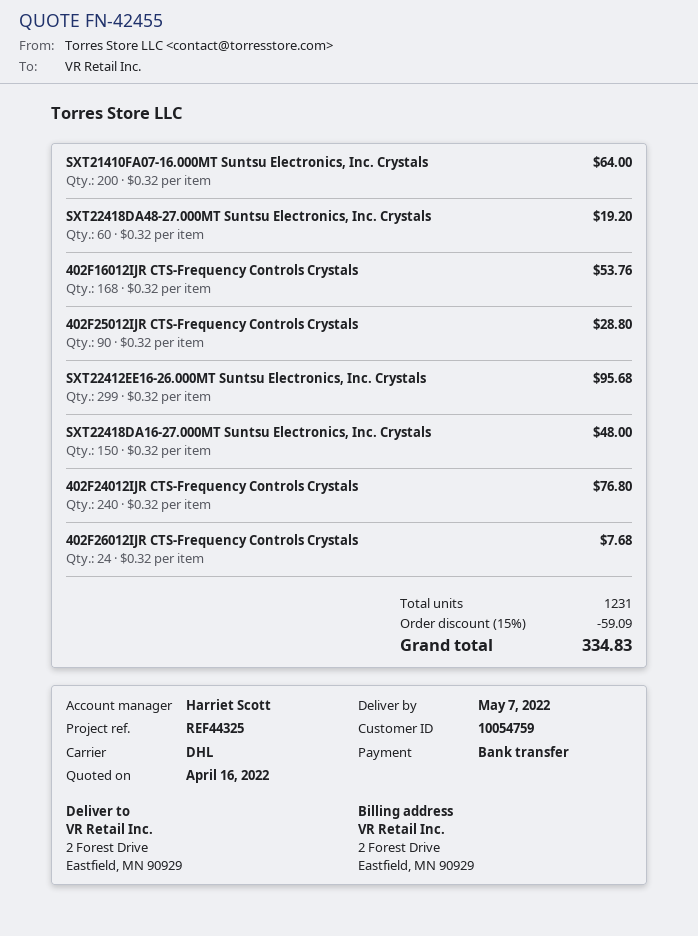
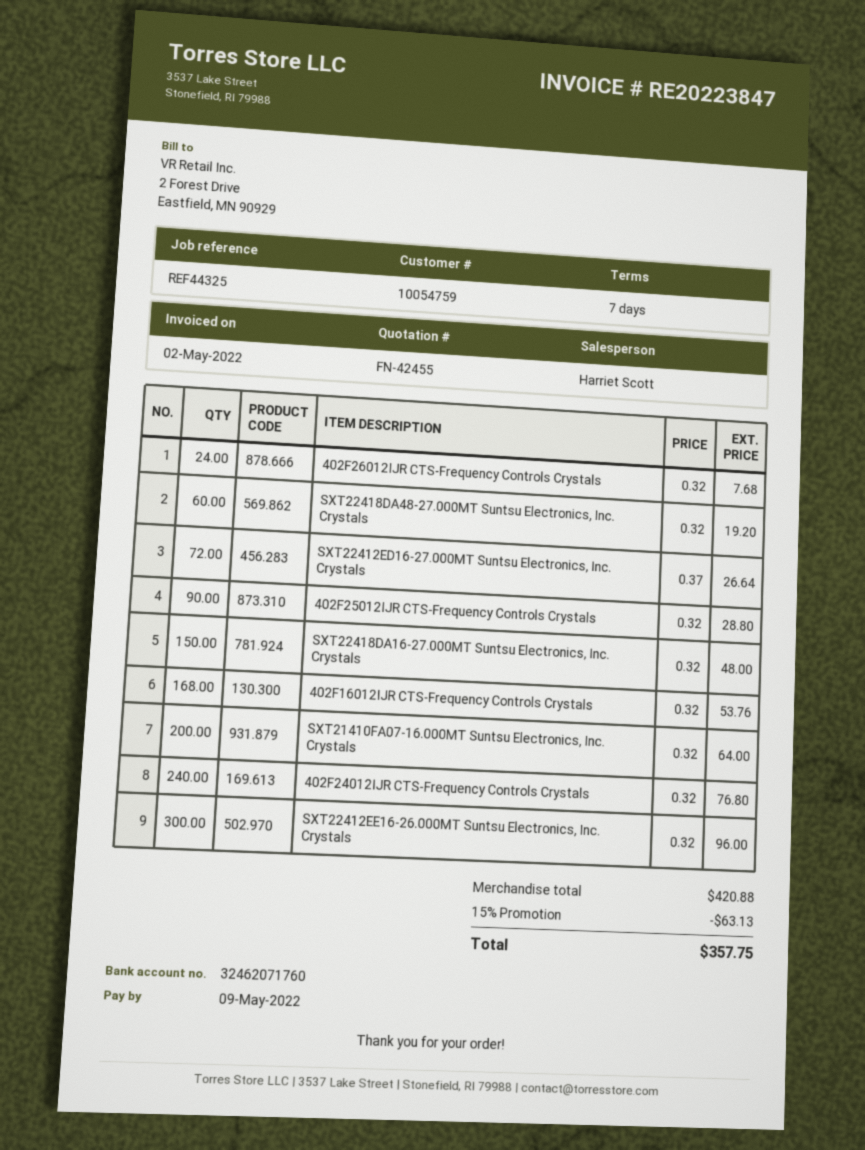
SXT22412EE16-26.000MT Suntsu Electronics, Inc. Crystals: 299 x 0.32 = 95.68 -> 300 x 0.32 = 96.00
SXT22412ED16-27.000MT Suntsu Electronics, Inc. Crystals: none -> 72 x 0.37 = 26.64
discount: 15% = 59.09 -> 15% = 63.13
total: 334.83 -> 357.75

